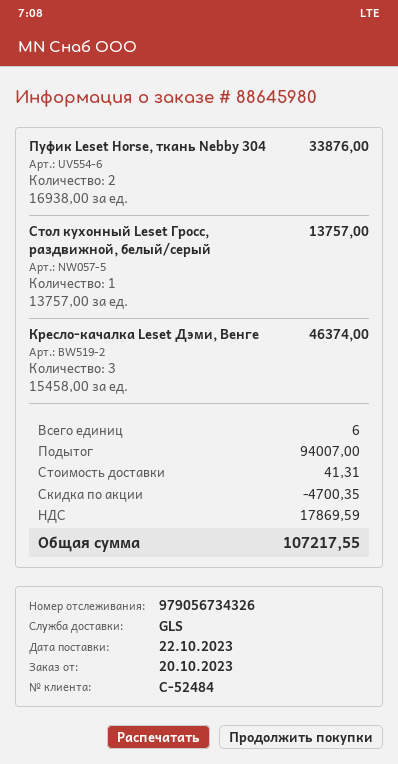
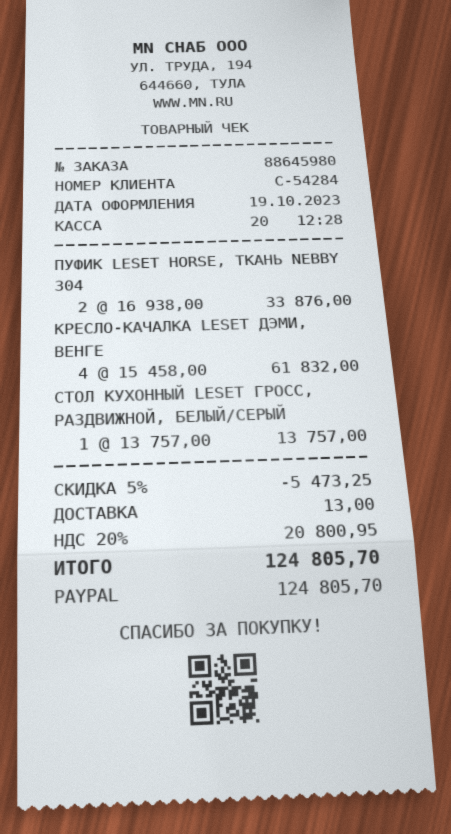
order date: 2023-10-20 -> 2023-10-19
customer number: C-52484 -> C-54284
Кресло-качалка Leset Дэми, Венге: 3 x 15458.00 = 46374.00 -> 4 x 15458.00 = 61832.00
discount: 4700.35 -> 5473.25
shipping: 41.31 -> 13.00
tax: 17869.59 -> 20800.95
total: 107217.55 -> 124805.70

